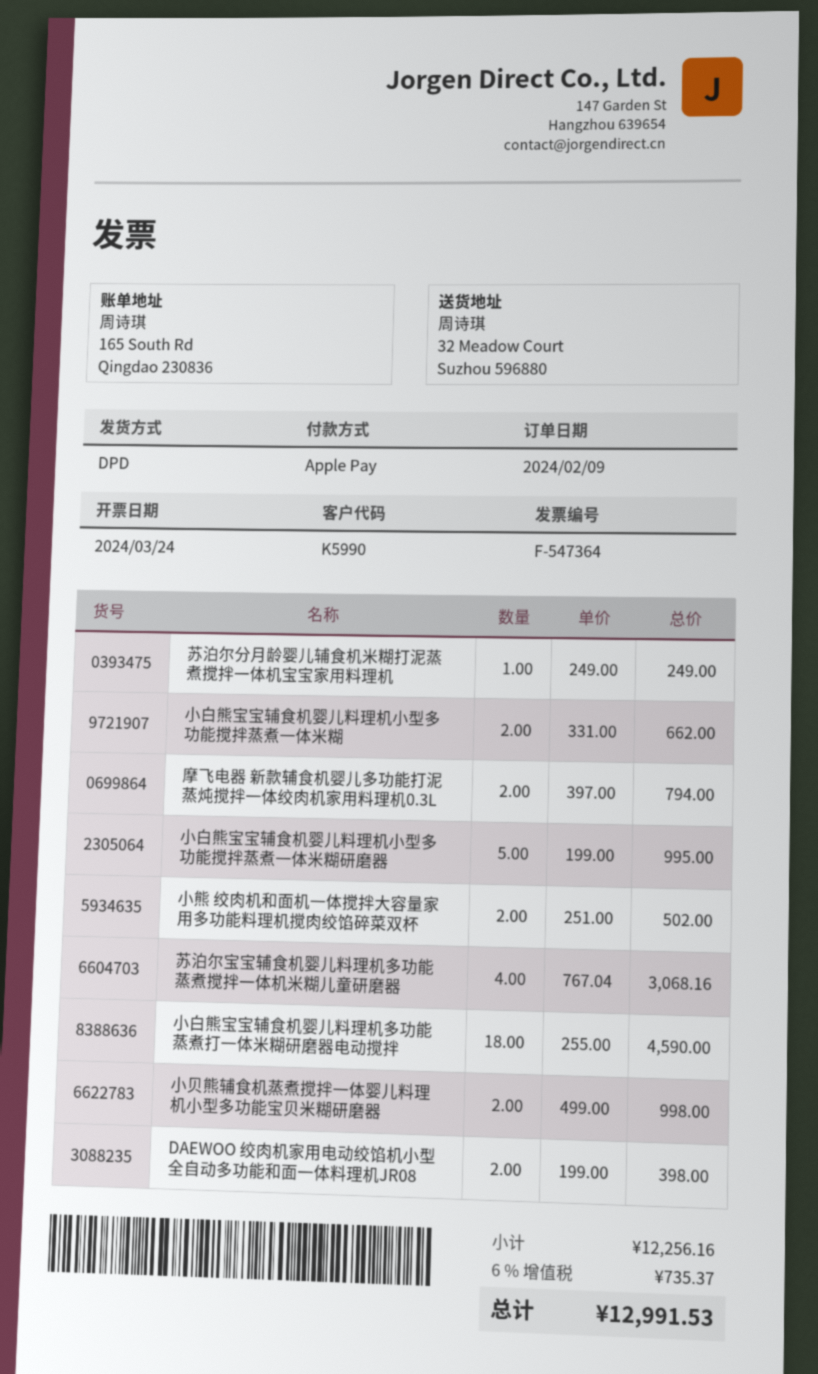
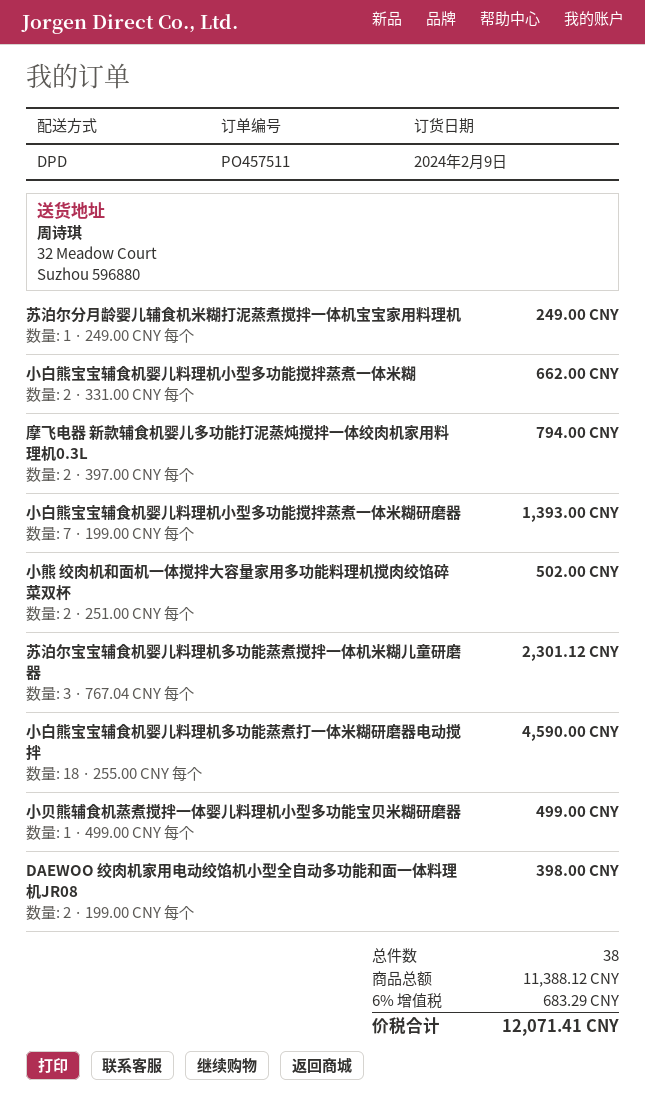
小白熊宝宝辅食机婴儿料理机小型多功能搅拌蒸煮一体米糊研磨器: 5 x 199.00 = 995.00 -> 7 x 199.00 = 1393.00
苏泊尔宝宝辅食机婴儿料理机多功能蒸煮搅拌一体机米糊儿童研磨器: 4 x 767.04 = 3068.16 -> 3 x 767.04 = 2301.12
小贝熊辅食机蒸煮搅拌一体婴儿料理机小型多功能宝贝米糊研磨器: 2 x 499.00 = 998.00 -> 1 x 499.00 = 499.00
subtotal: 12256.16 -> 11388.12
tax: 6% = 735.37 -> 6% = 683.29
total: 12991.53 -> 12071.41

